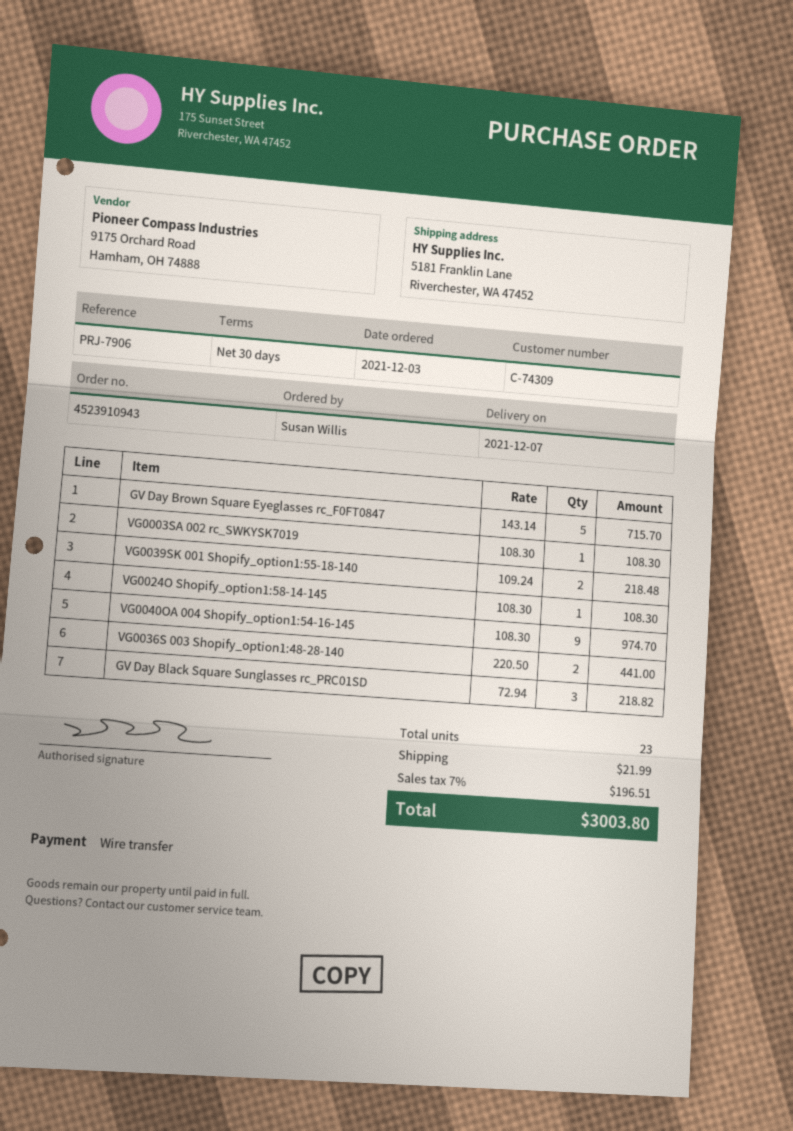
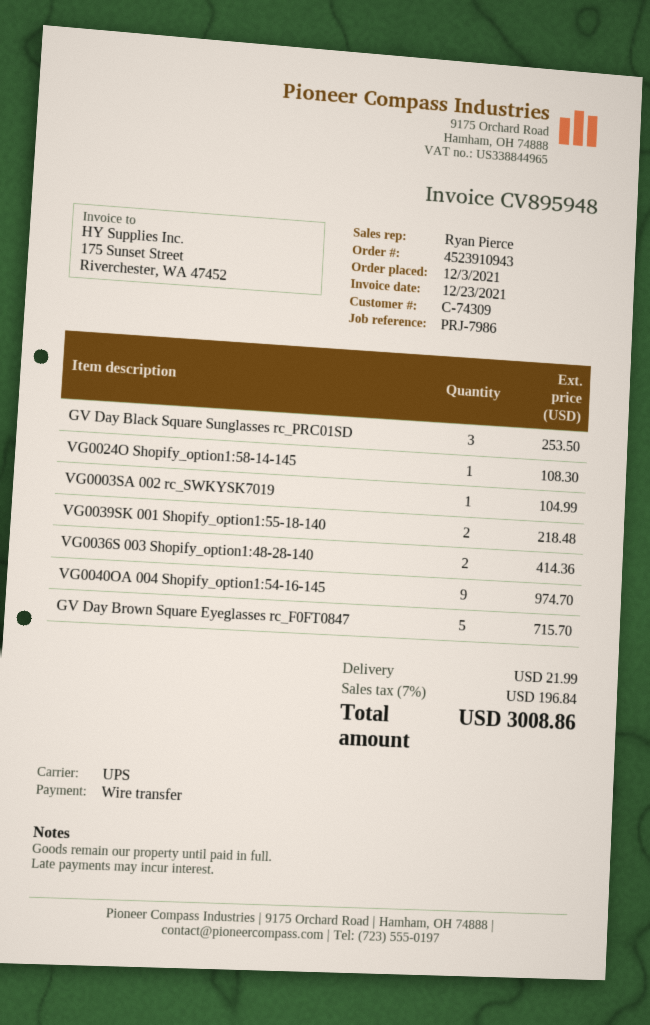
reference: PRJ-7906 -> PRJ-7986
VG0003SA 002 rc_SWKYSK7019: 1 for 108.30 -> 1 for 104.99
VG0036S 003 Shopify_option1:48-28-140: 2 for 441.00 -> 2 for 414.36
GV Day Black Square Sunglasses rc_PRC01SD: 3 for 218.82 -> 3 for 253.50
tax: 7% = 196.51 -> 7% = 196.84
total: 3003.80 -> 3008.86

